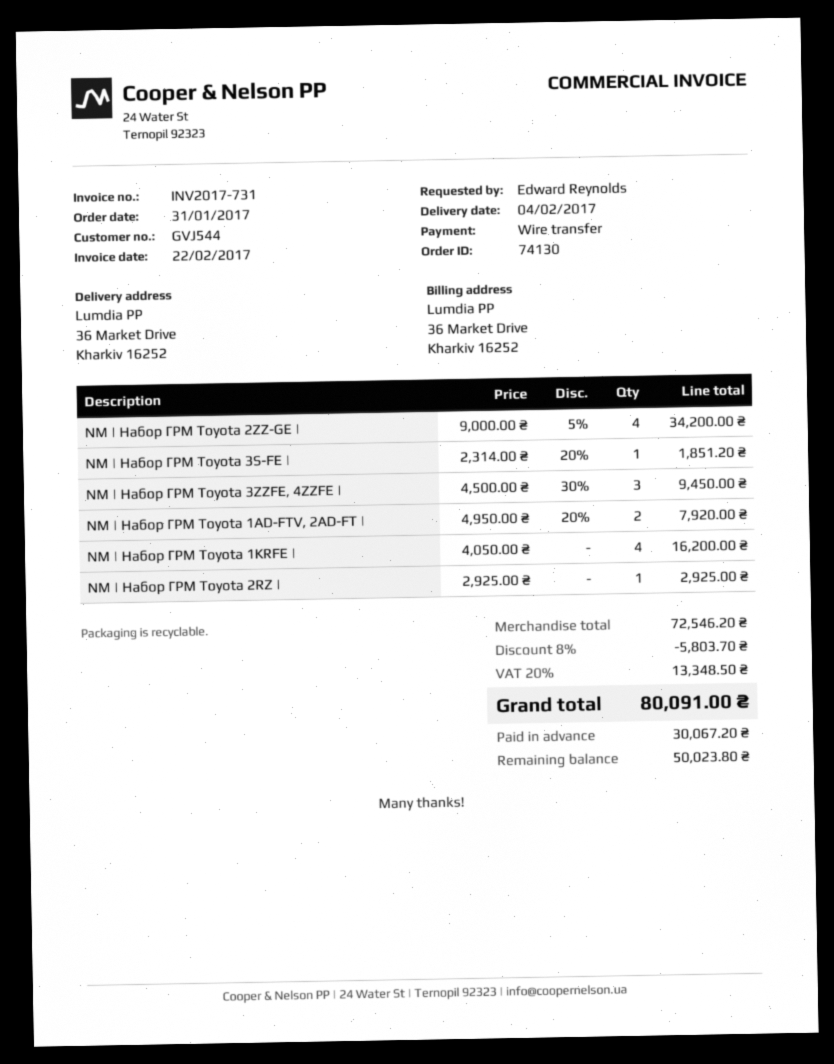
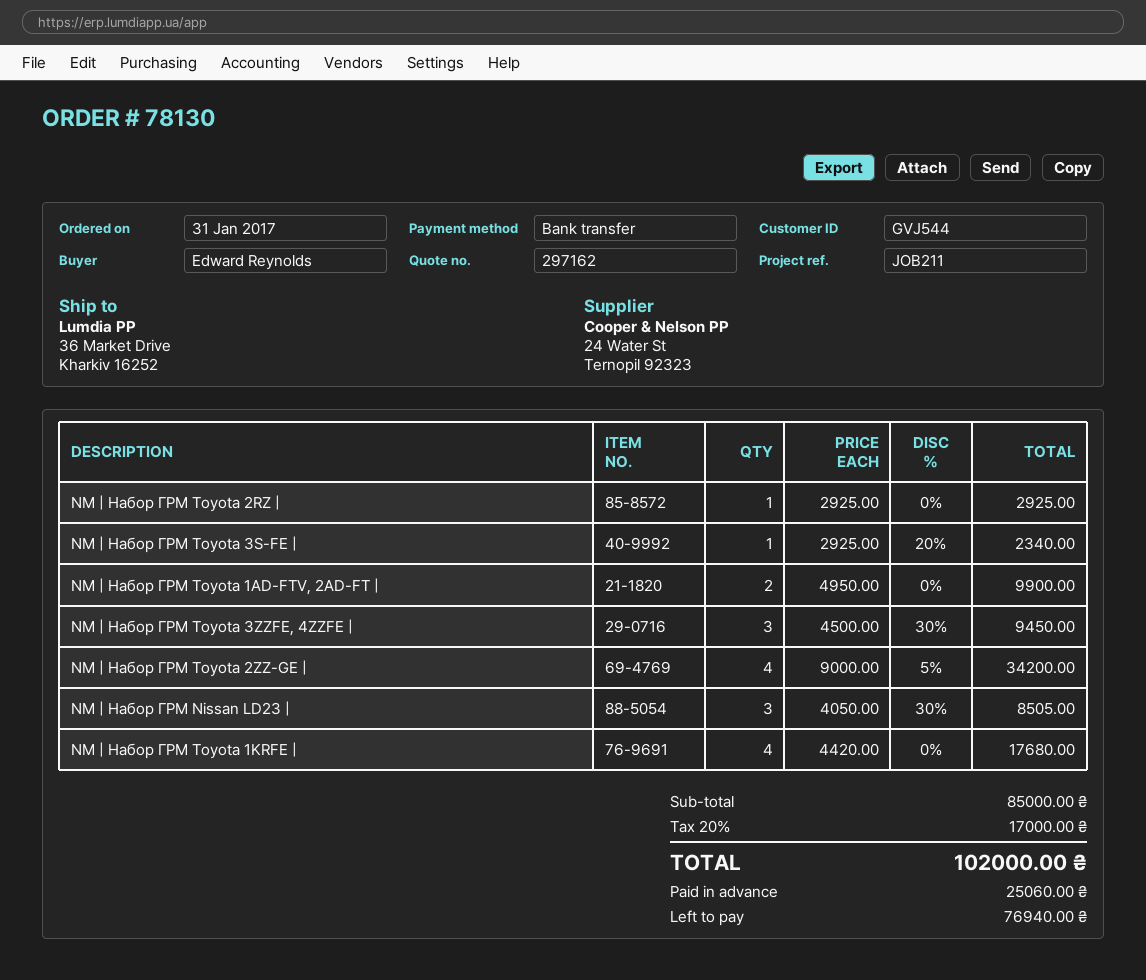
order number: 74130 -> 78130
NM | Набор ГРМ Toyota 3S-FE |: 1 x 2314.00 - 20% = 1851.20 -> 1 x 2925.00 - 20% = 2340.00
NM | Набор ГРМ Toyota 1AD-FTV, 2AD-FT |: 2 x 4950.00 - 20% = 7920.00 -> 2 x 4950.00 = 9900.00
NM | Набор ГРМ Toyota 1KRFE |: 4 x 4050.00 = 16200.00 -> 4 x 4420.00 = 17680.00
NM | Набор ГРМ Nissan LD23 |: none -> 3 x 4050.00 - 30% = 8505.00
subtotal: 72546.20 -> 85000.00
discount: 8% = 5803.70 -> none
tax: 20% = 13348.50 -> 20% = 17000.00
total: 80091.00 -> 102000.00
deposit: 30067.20 -> 25060.00
balance: 50023.80 -> 76940.00

